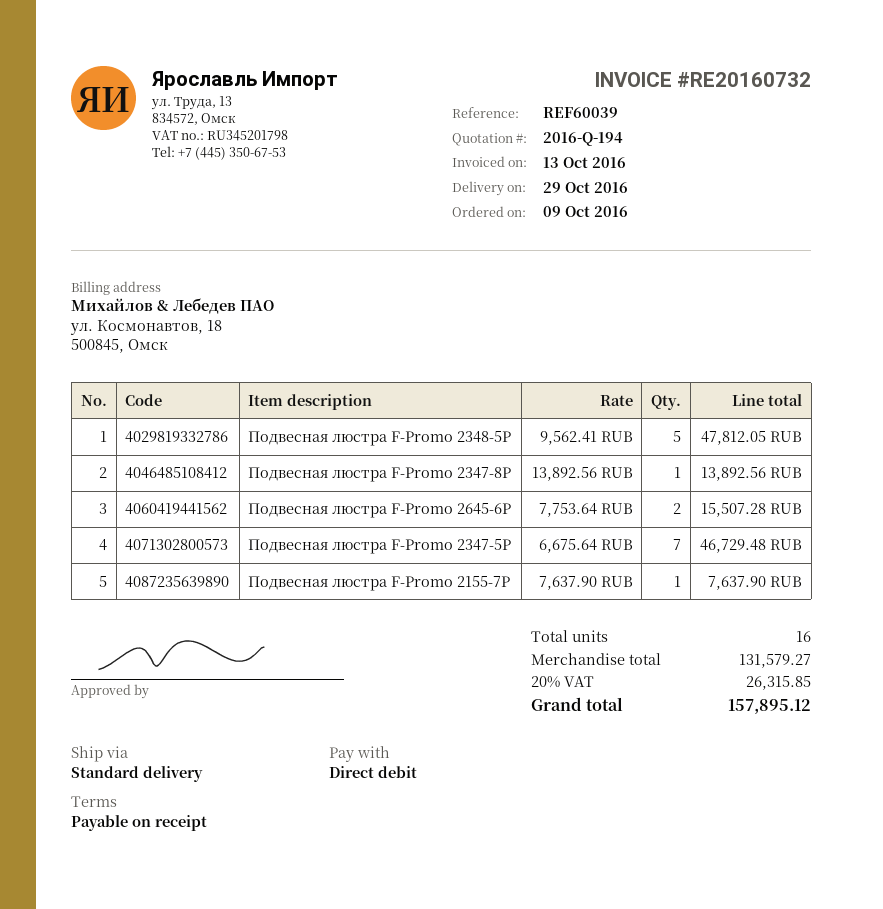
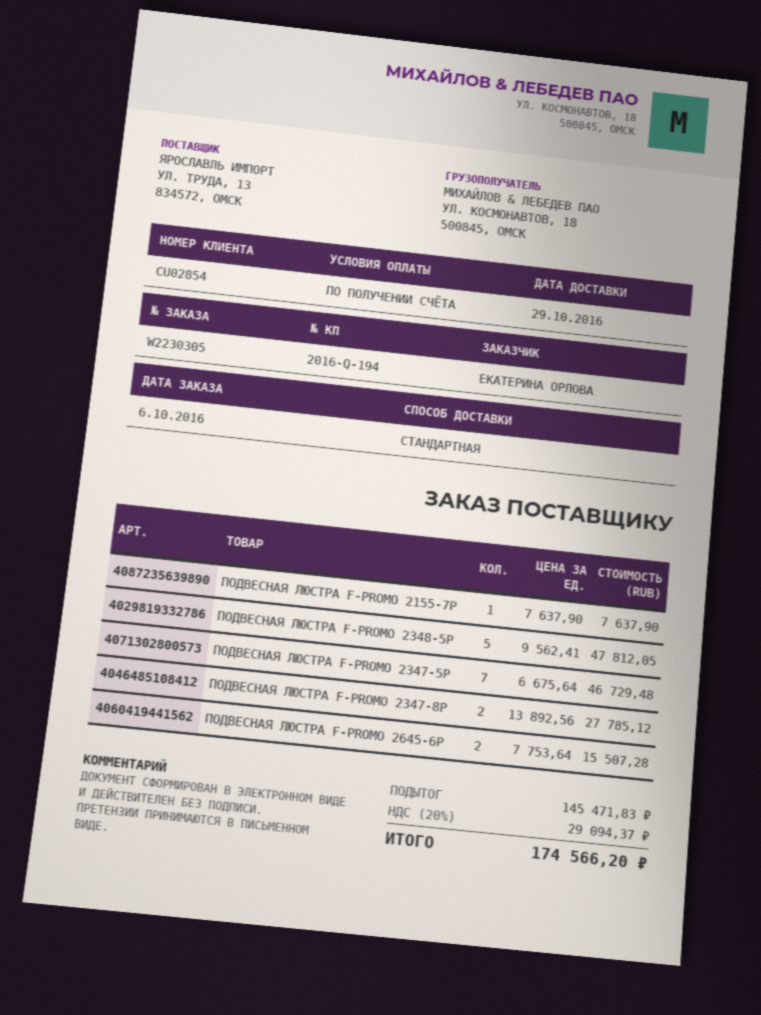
order date: 2016-10-09 -> 2016-10-06
Подвесная люстра F-Promo 2347-8P: 1 x 13892.56 = 13892.56 -> 2 x 13892.56 = 27785.12
subtotal: 131579.27 -> 145471.83
tax: 20% = 26315.85 -> 20% = 29094.37
total: 157895.12 -> 174566.20

